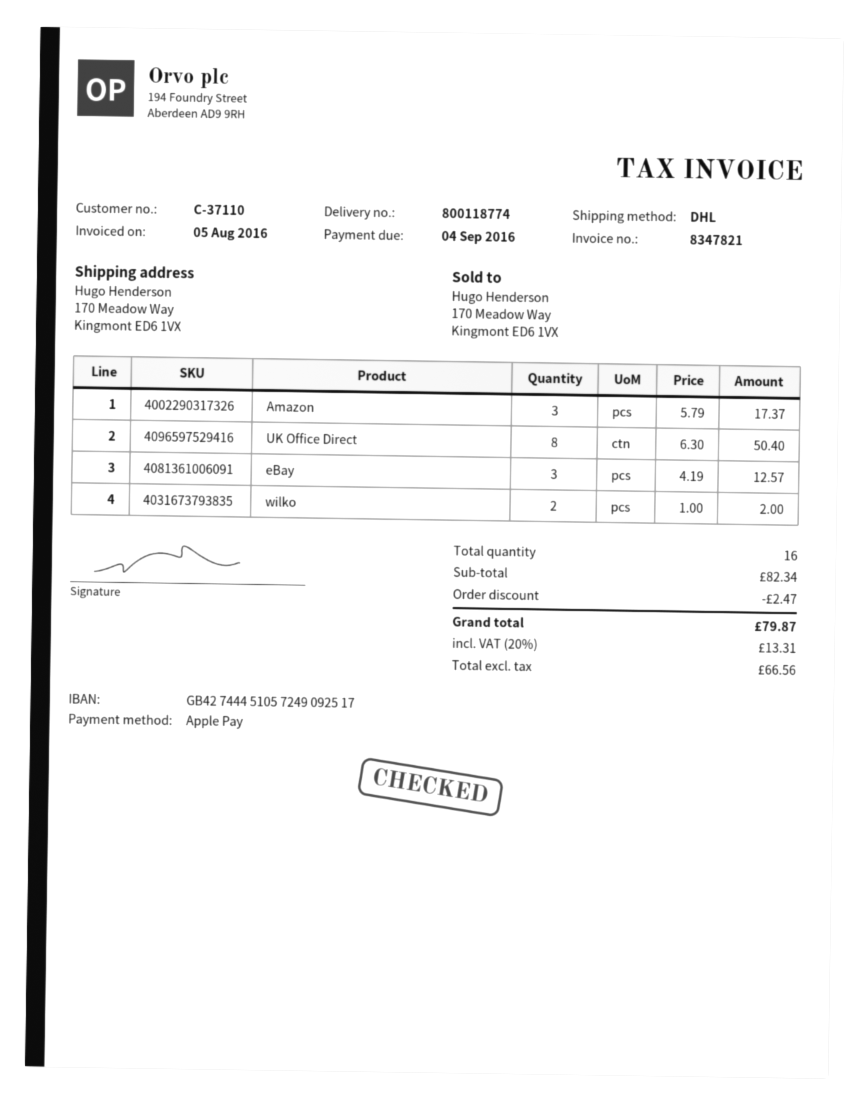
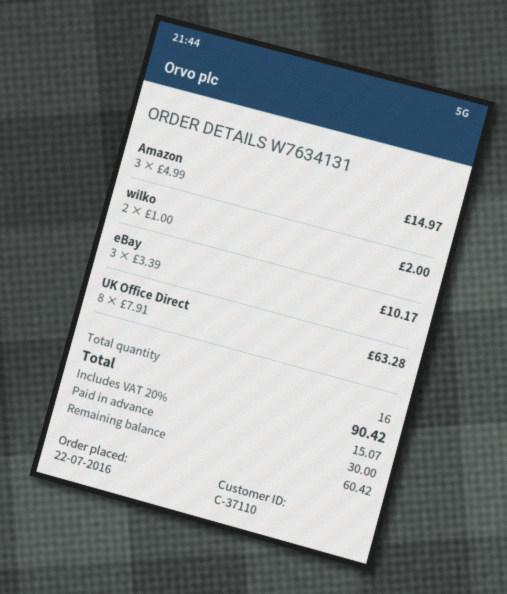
Amazon: 3 x 5.79 = 17.37 -> 3 x 4.99 = 14.97
UK Office Direct: 8 x 6.30 = 50.40 -> 8 x 7.91 = 63.28
eBay: 3 x 4.19 = 12.57 -> 3 x 3.39 = 10.17
discount: 2.47 -> none
tax: 20% = 13.31 -> 20% = 15.07
total: 79.87 -> 90.42

